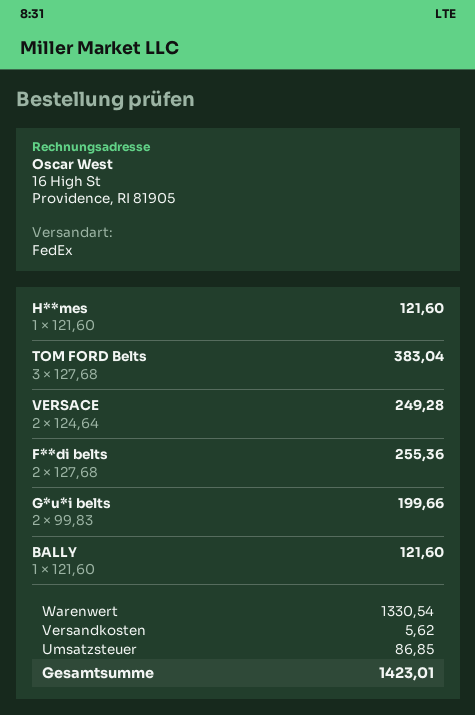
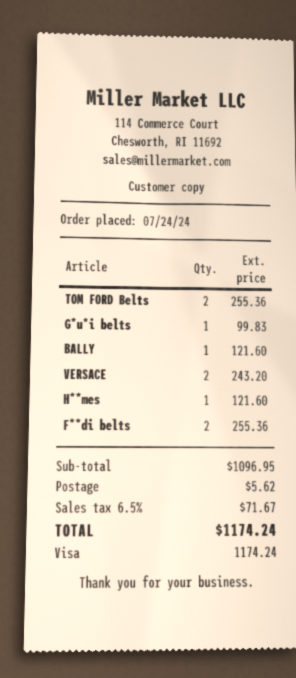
TOM FORD Belts: 3 for 383.04 -> 2 for 255.36
VERSACE: 2 for 249.28 -> 2 for 243.20
G*u*i belts: 2 for 199.66 -> 1 for 99.83
subtotal: 1330.54 -> 1096.95
tax: 86.85 -> 71.67
total: 1423.01 -> 1174.24

